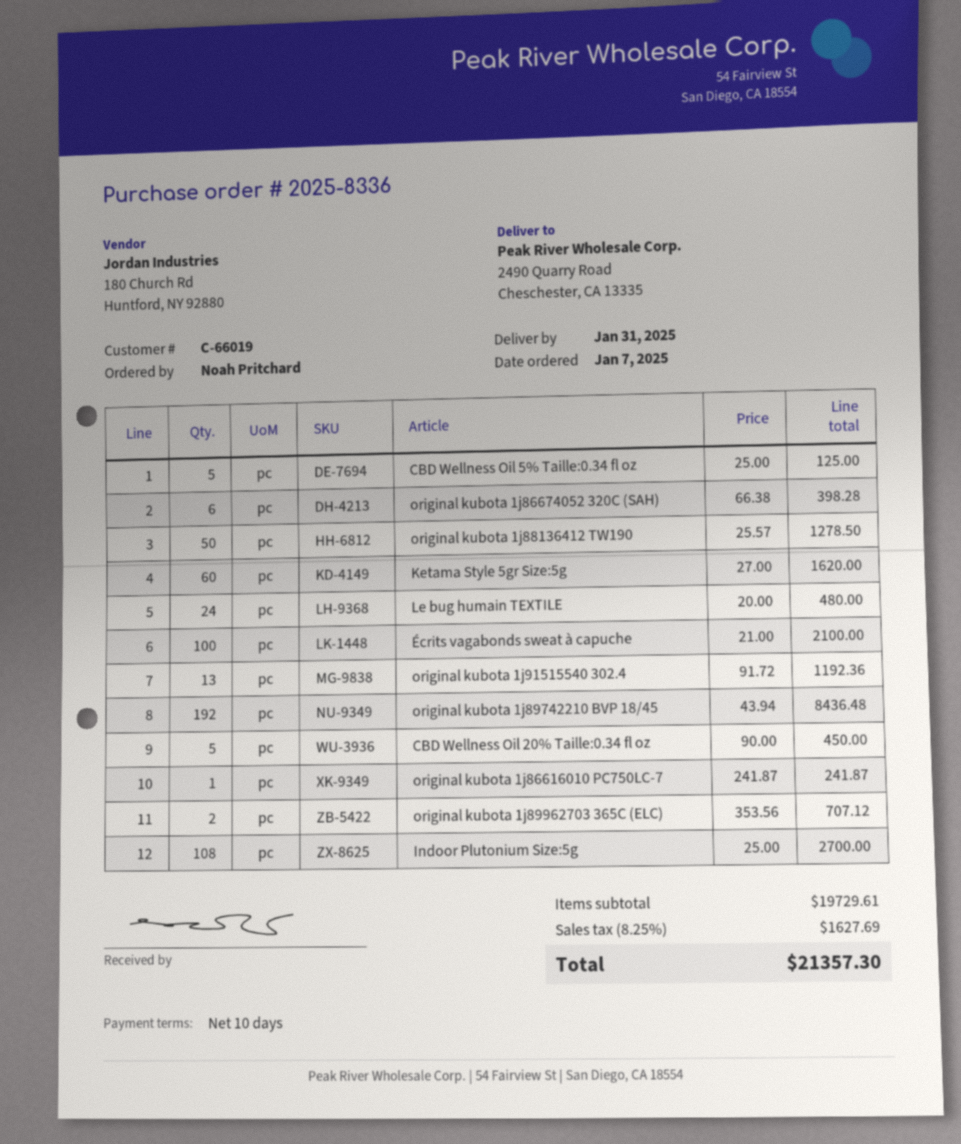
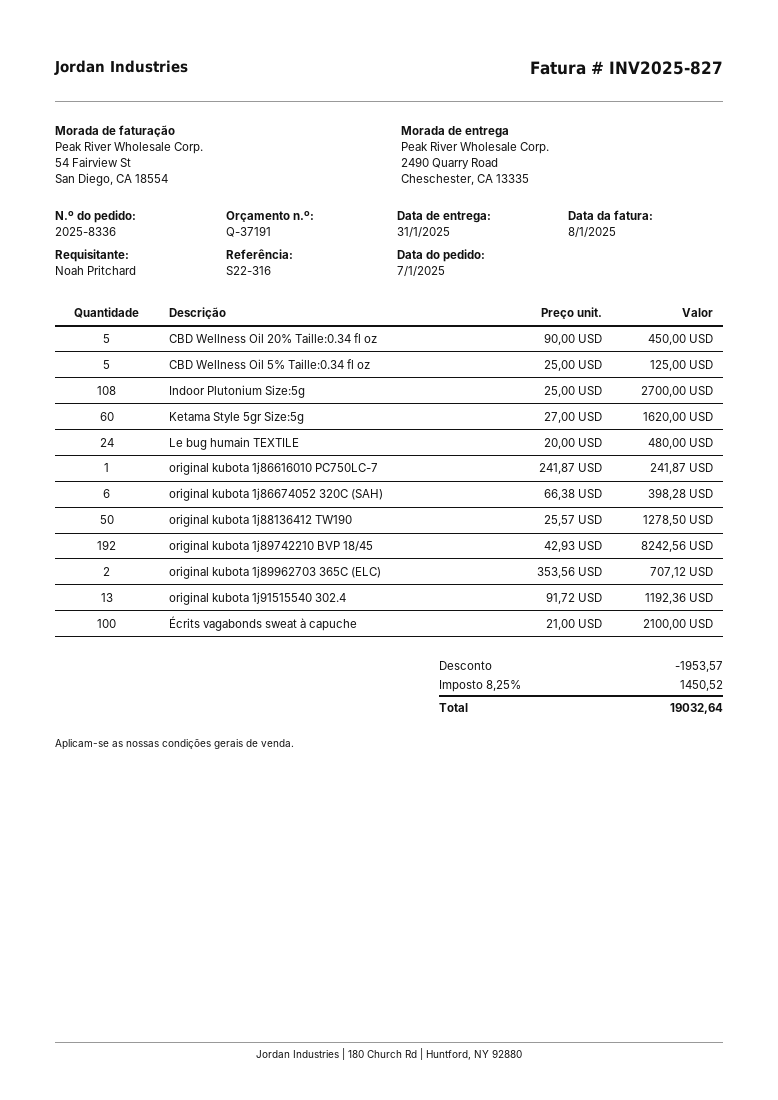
original kubota 1j89742210 BVP 18/45: 192 x 43.94 = 8436.48 -> 192 x 42.93 = 8242.56
discount: none -> 1953.57
tax: 8.25% = 1627.69 -> 8.25% = 1450.52
total: 21357.30 -> 19032.64

